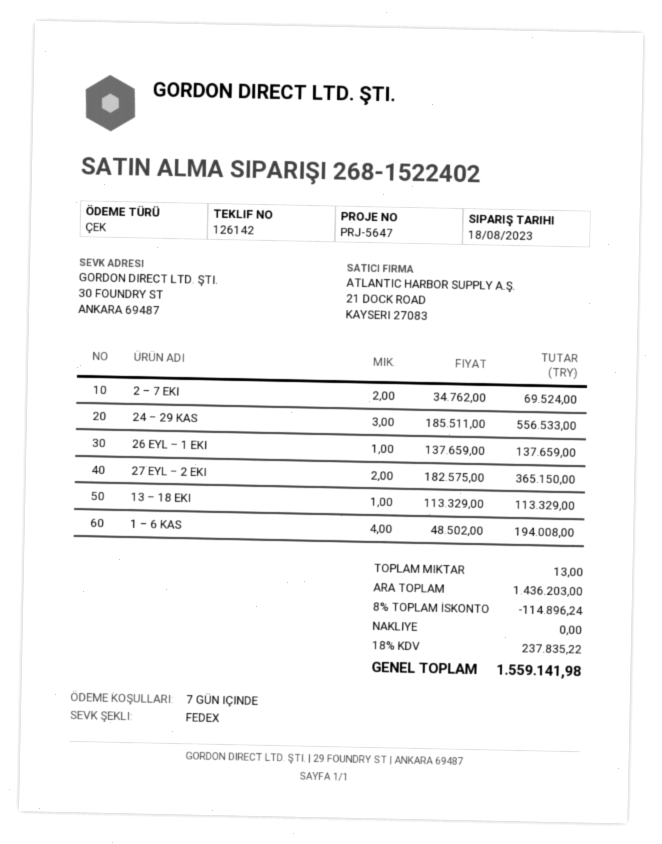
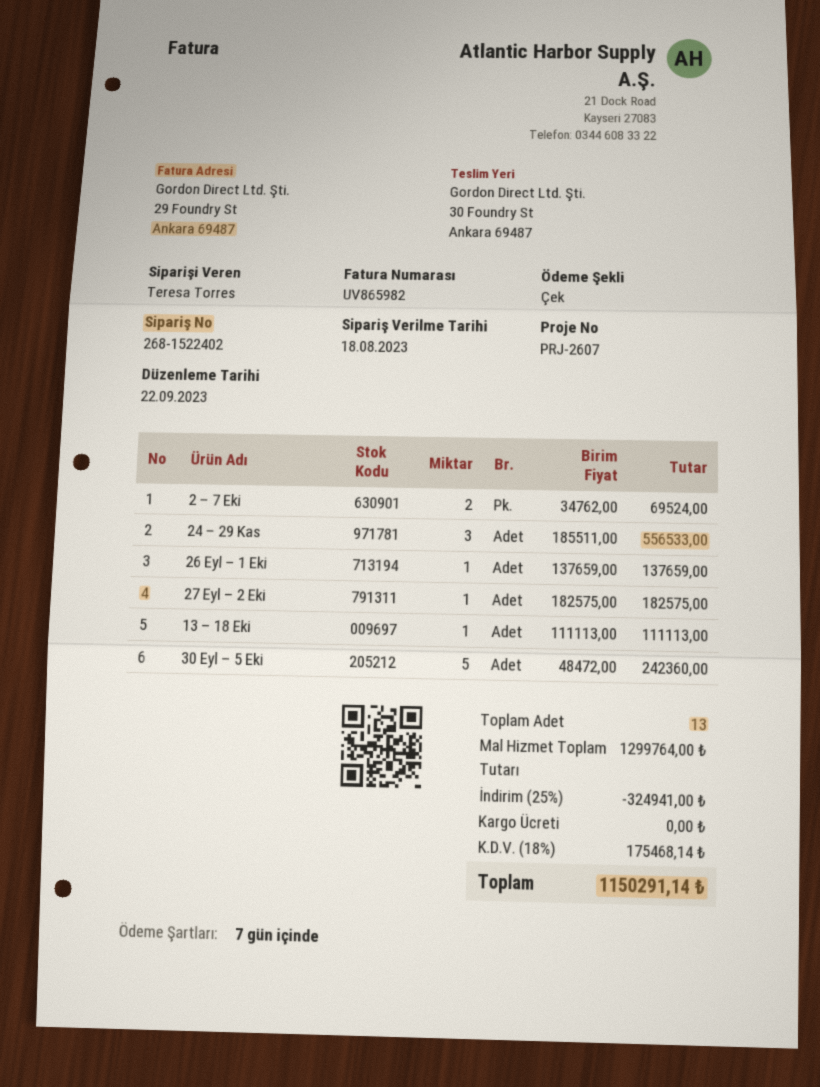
reference: PRJ-5647 -> PRJ-2607
27 EYL – 2 EKI: 2 x 182575.00 = 365150.00 -> 1 x 182575.00 = 182575.00
13 – 18 EKI: 1 x 113329.00 = 113329.00 -> 1 x 111113.00 = 111113.00
1 – 6 KAS: 4 x 48502.00 = 194008.00 -> none
30 Eyl – 5 Eki: none -> 5 x 48472.00 = 242360.00
subtotal: 1436203.00 -> 1299764.00
discount: 8% = 114896.24 -> 25% = 324941.00
tax: 18% = 237835.22 -> 18% = 175468.14
total: 1559141.98 -> 1150291.14

